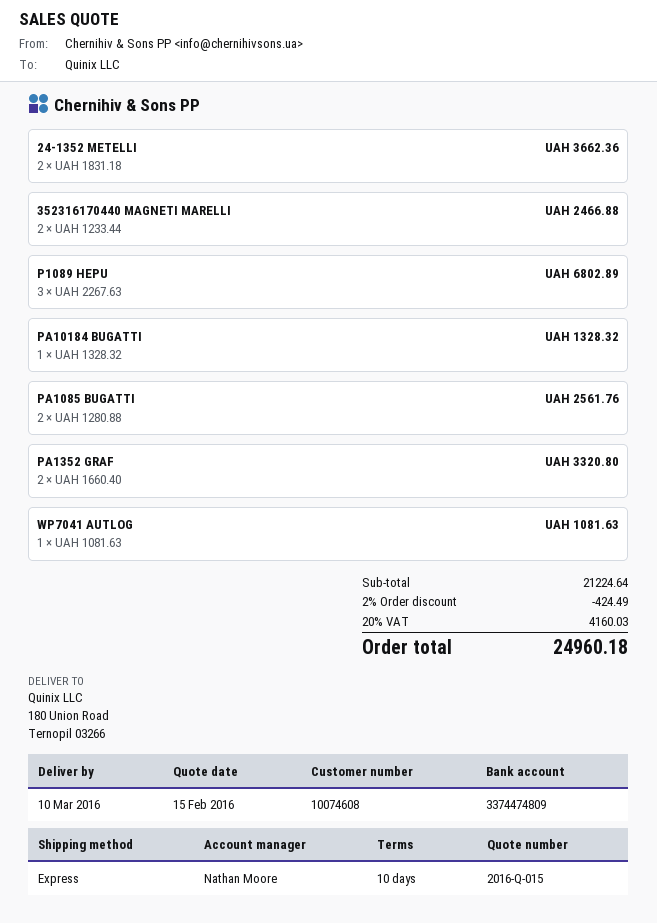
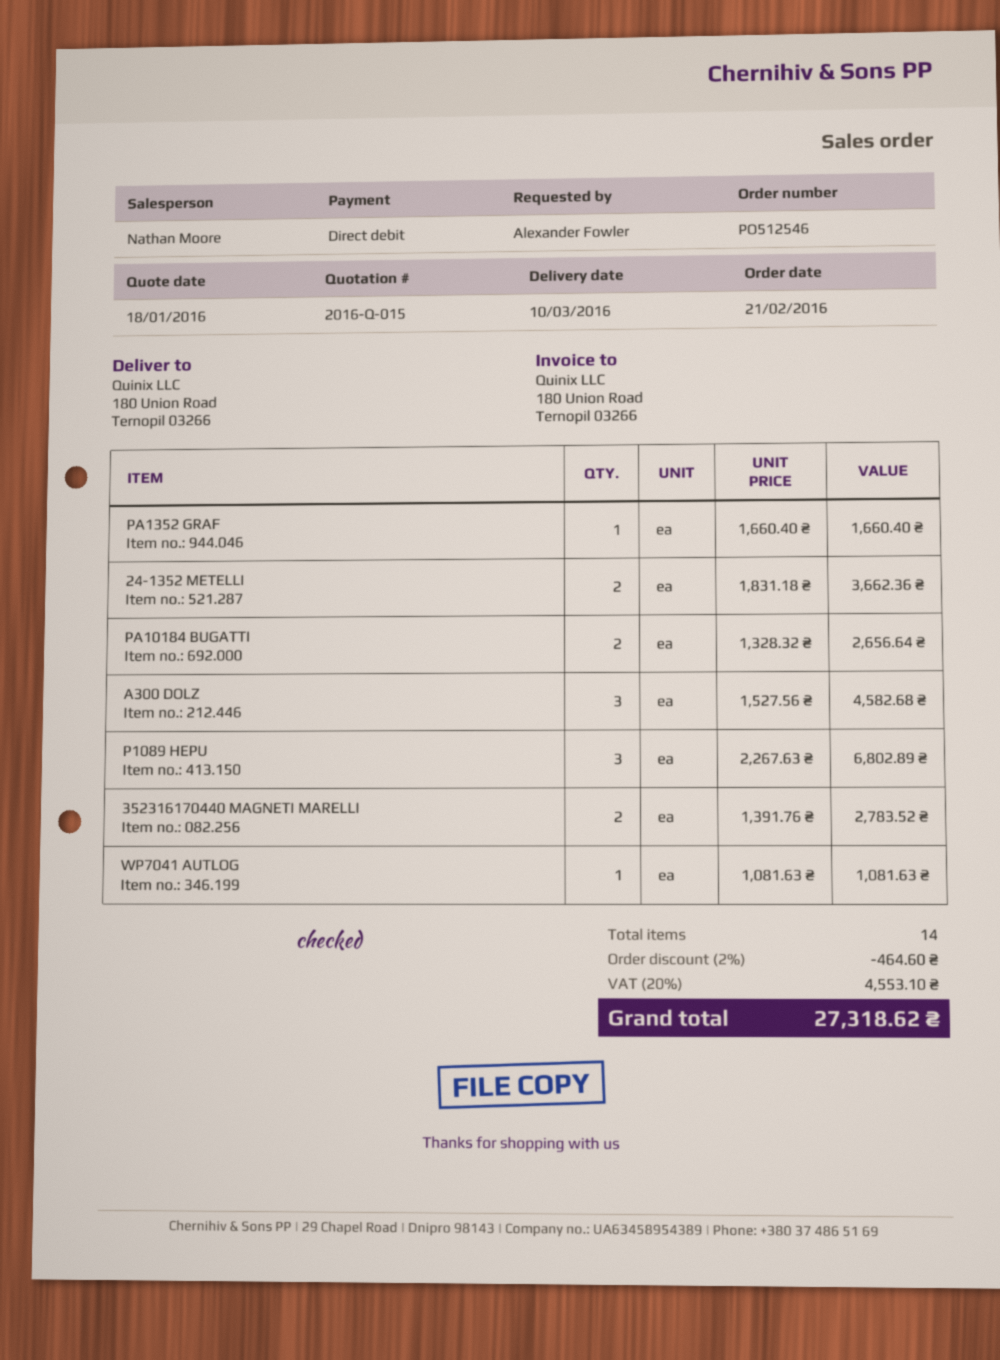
quote date: 2016-02-15 -> 2016-01-18
352316170440 MAGNETI MARELLI: 2 x 1233.44 = 2466.88 -> 2 x 1391.76 = 2783.52
PA10184 BUGATTI: 1 x 1328.32 = 1328.32 -> 2 x 1328.32 = 2656.64
PA1085 BUGATTI: 2 x 1280.88 = 2561.76 -> none
PA1352 GRAF: 2 x 1660.40 = 3320.80 -> 1 x 1660.40 = 1660.40
A300 DOLZ: none -> 3 x 1527.56 = 4582.68
discount: 2% = 424.49 -> 2% = 464.60
tax: 20% = 4160.03 -> 20% = 4553.10
total: 24960.18 -> 27318.62

